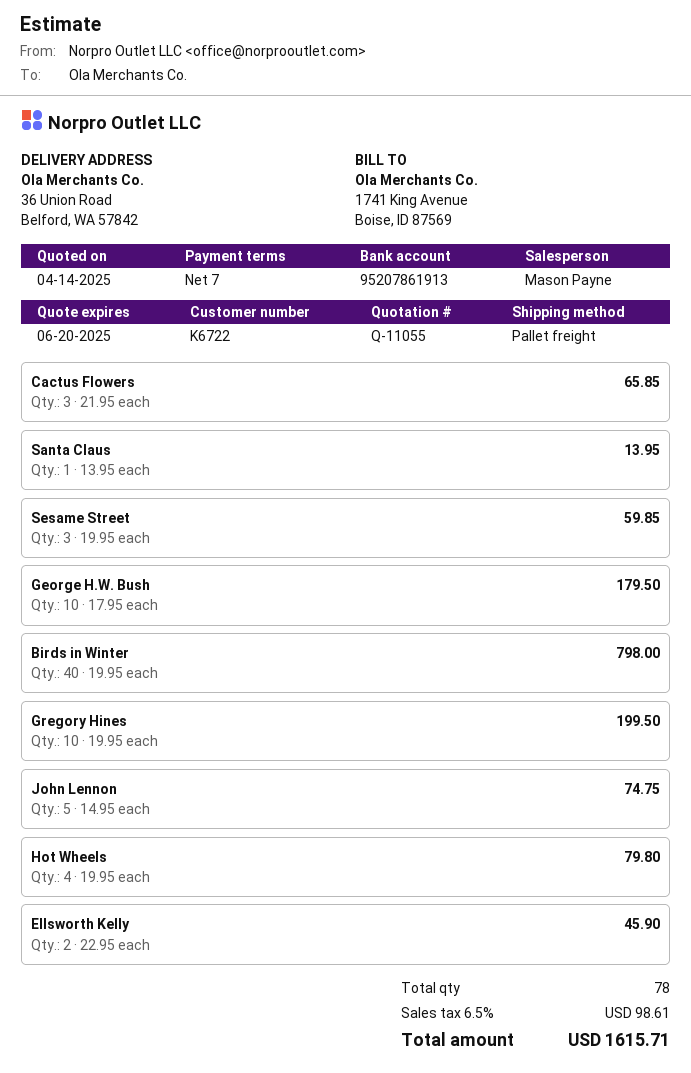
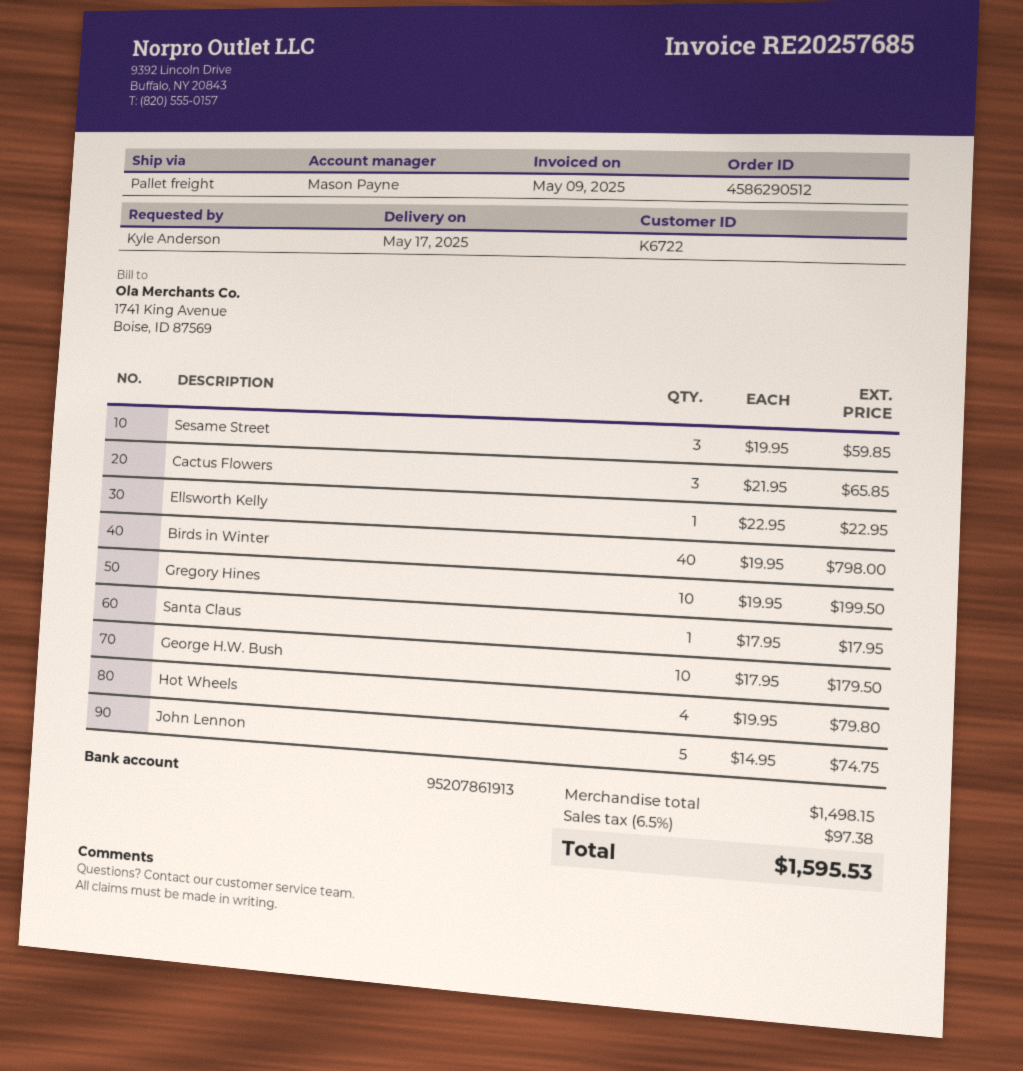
Santa Claus: 1 x 13.95 = 13.95 -> 1 x 17.95 = 17.95
Ellsworth Kelly: 2 x 22.95 = 45.90 -> 1 x 22.95 = 22.95
tax: 6.5% = 98.61 -> 6.5% = 97.38
total: 1615.71 -> 1595.53

